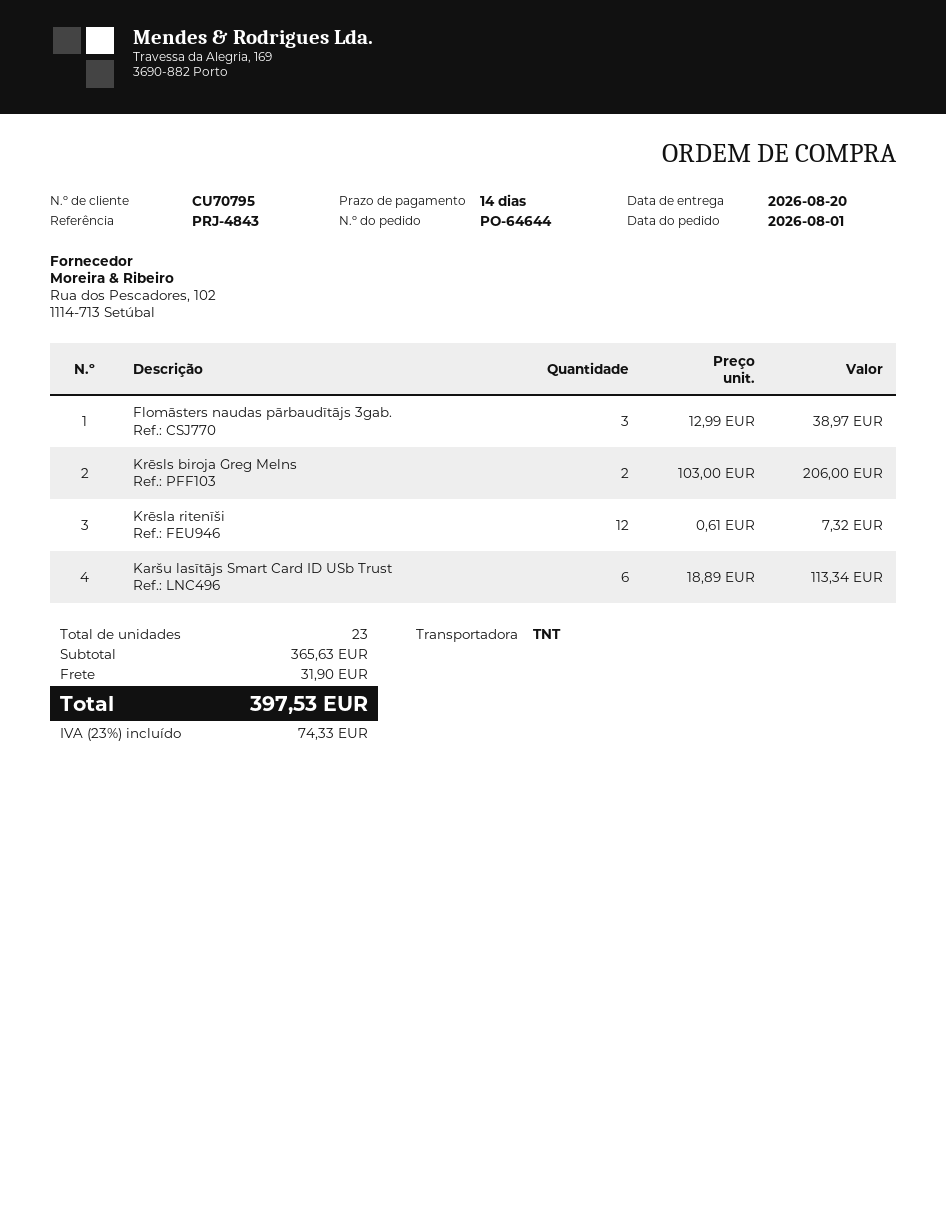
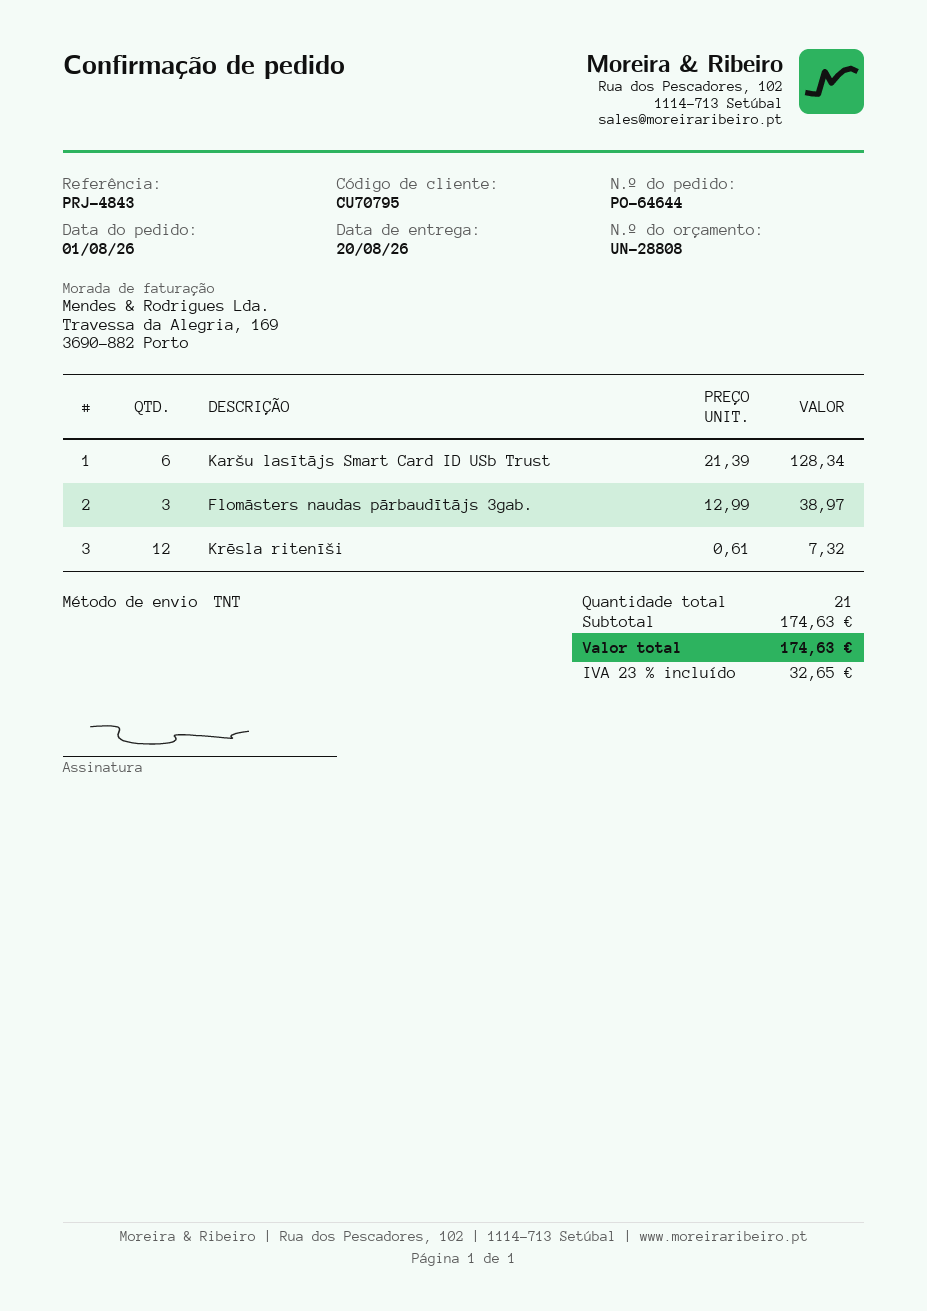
Krēsls biroja Greg Melns: 2 x 103.00 = 206.00 -> none
Karšu lasītājs Smart Card ID USb Trust: 6 x 18.89 = 113.34 -> 6 x 21.39 = 128.34
total quantity: 23 -> 21
subtotal: 365.63 -> 174.63
shipping: 31.90 -> none
tax: 23% = 74.33 -> 23% = 32.65
total: 397.53 -> 174.63

